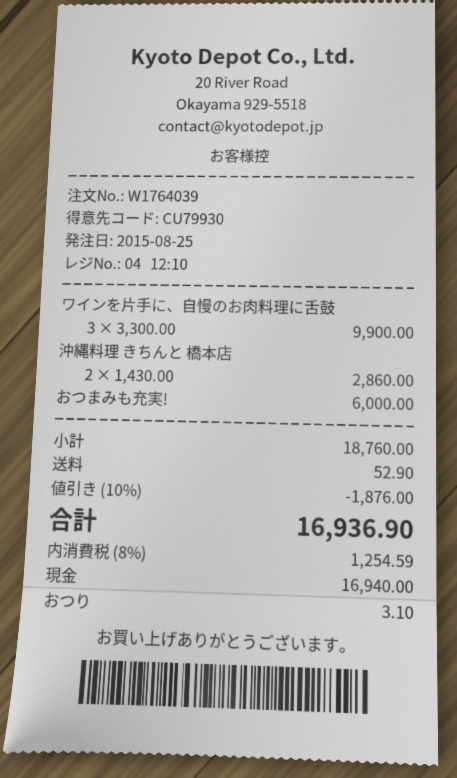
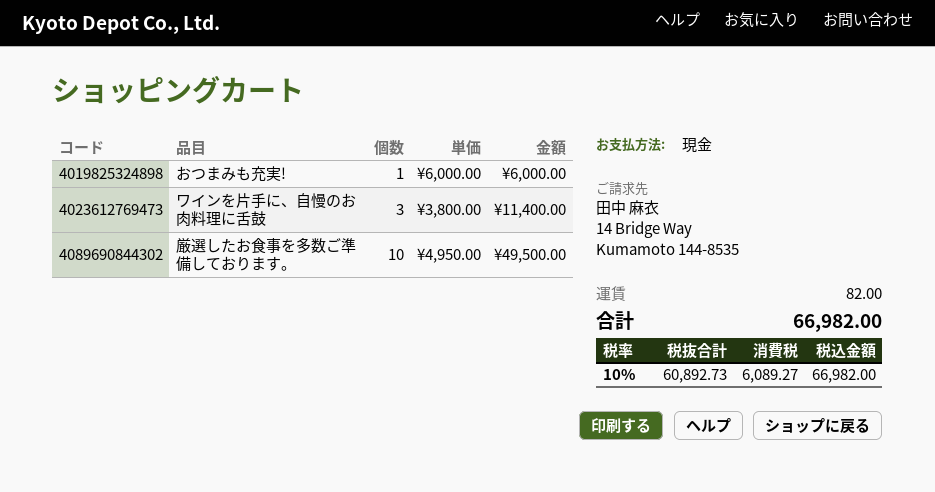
ワインを片手に、自慢のお肉料理に舌鼓: 3 x 3300.00 = 9900.00 -> 3 x 3800.00 = 11400.00
沖縄料理 きちんと 橋本店: 2 x 1430.00 = 2860.00 -> none
厳選したお食事を多数ご準備しております。: none -> 10 x 4950.00 = 49500.00
discount: 10% = 1876.00 -> none
shipping: 52.90 -> 82.00
tax: 8% = 1254.59 -> 10% = 6089.27
total: 16936.90 -> 66982.00

